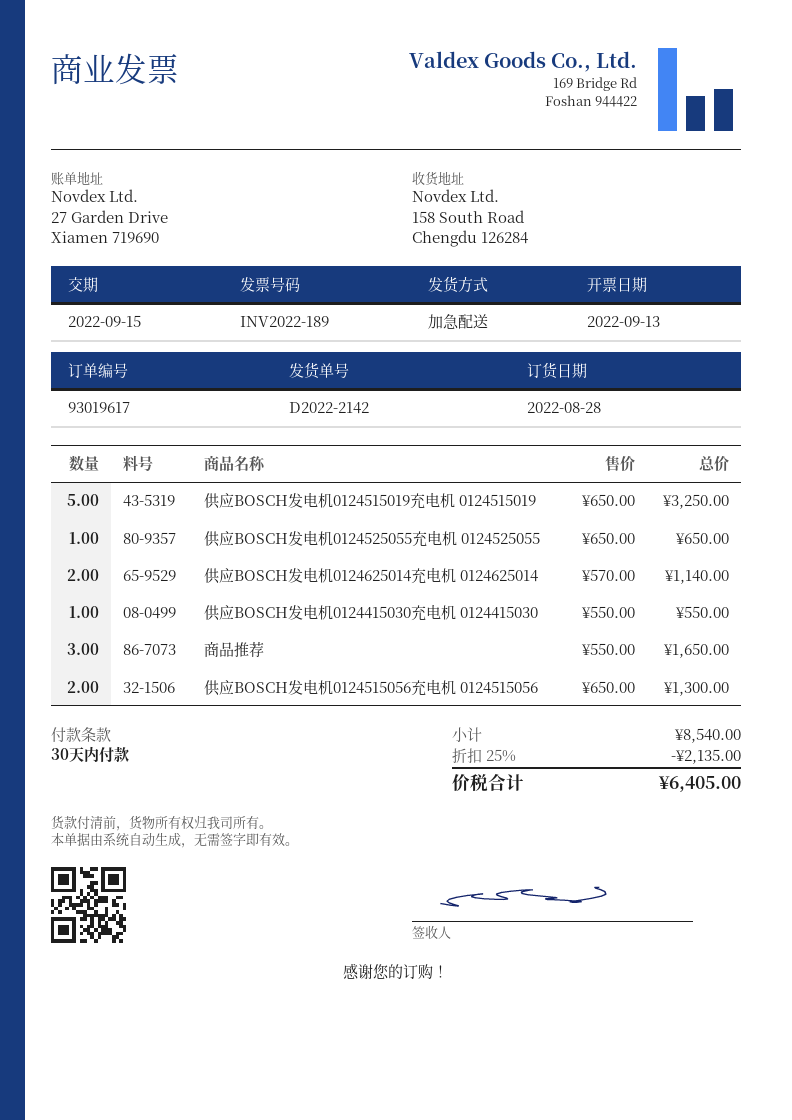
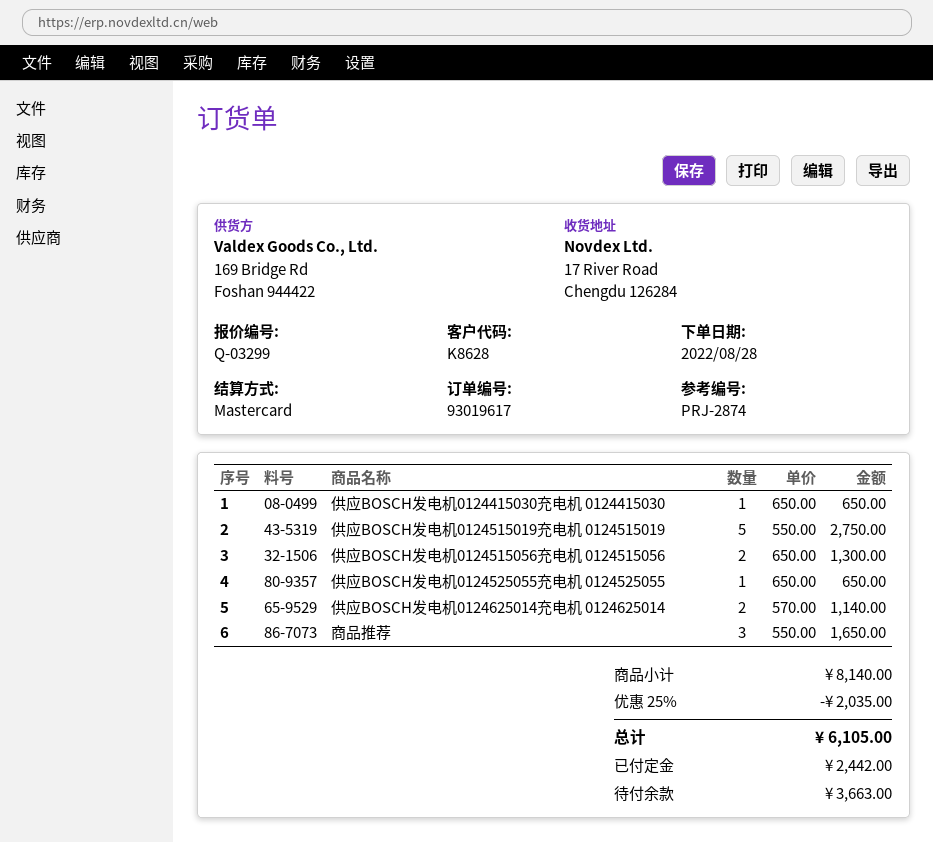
ship to: 158 South Road, Chengdu 126284 -> 17 River Road, Chengdu 126284
供应BOSCH发电机0124515019充电机 0124515019: 5 x 650.00 = 3250.00 -> 5 x 550.00 = 2750.00
供应BOSCH发电机0124415030充电机 0124415030: 1 x 550.00 = 550.00 -> 1 x 650.00 = 650.00
subtotal: 8540.00 -> 8140.00
discount: 25% = 2135.00 -> 25% = 2035.00
total: 6405.00 -> 6105.00

